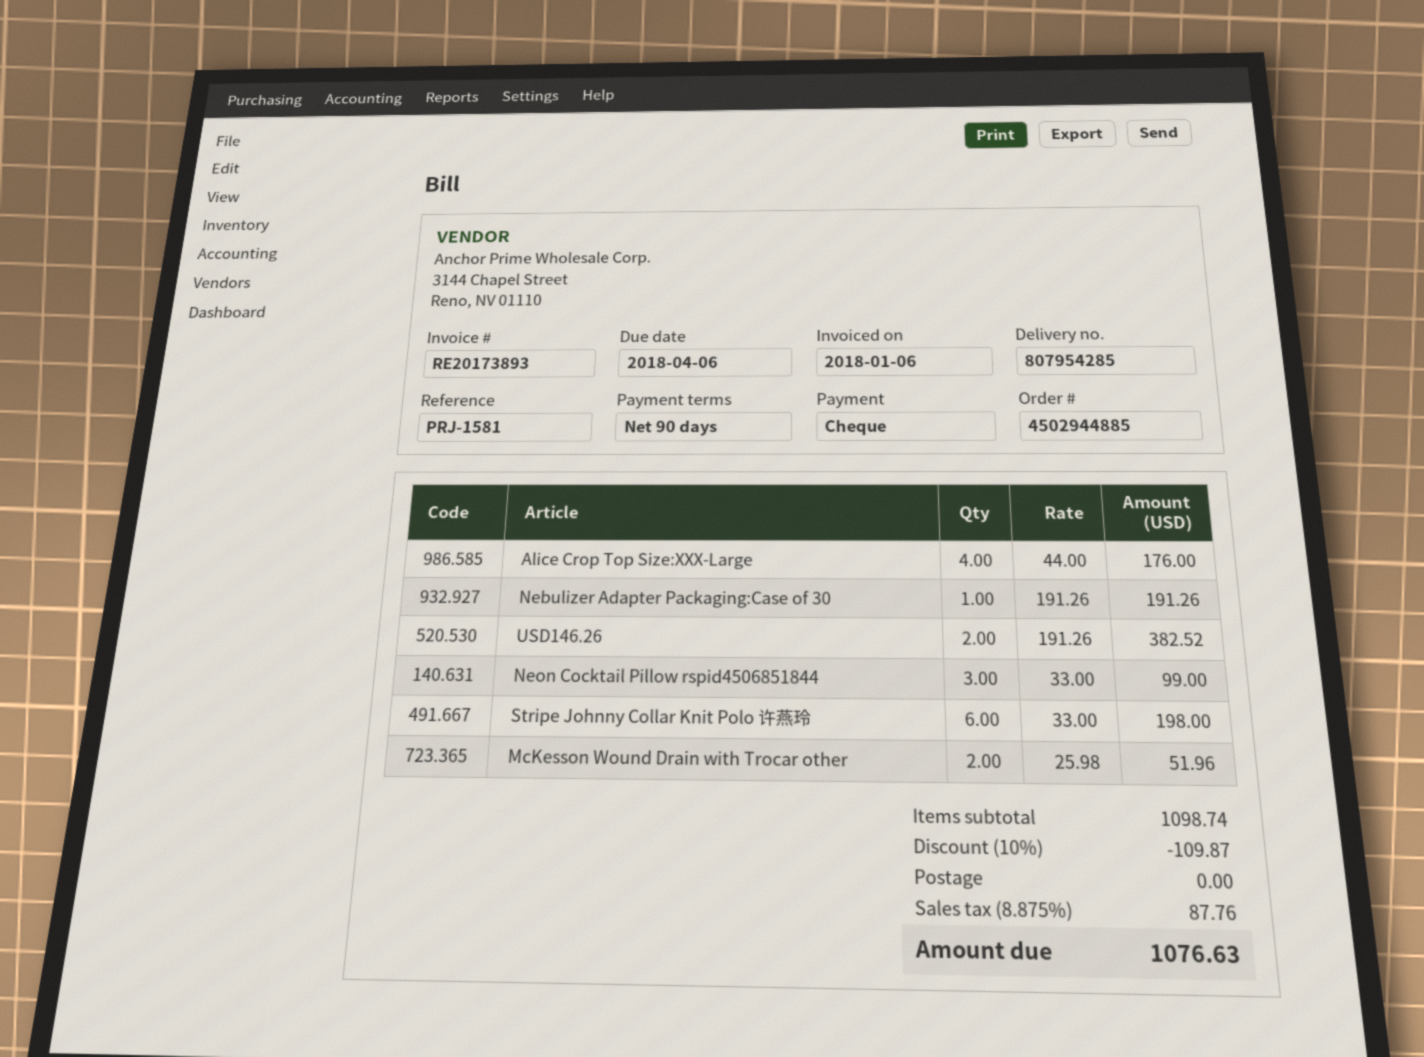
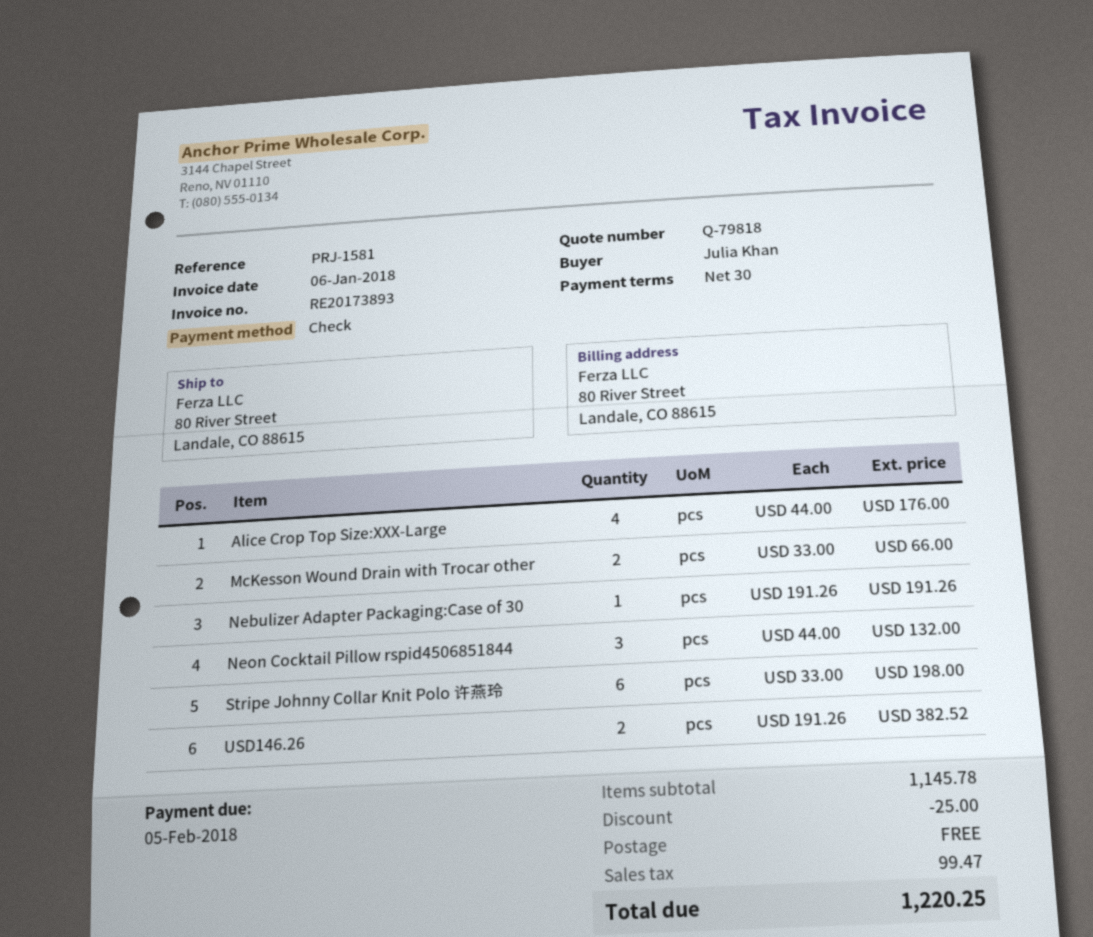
payment terms: 90 days -> 30 days
due date: 2018-04-06 -> 2018-02-05
Neon Cocktail Pillow rspid4506851844: 3 x 33.00 = 99.00 -> 3 x 44.00 = 132.00
McKesson Wound Drain with Trocar other: 2 x 25.98 = 51.96 -> 2 x 33.00 = 66.00
subtotal: 1098.74 -> 1145.78
discount: 109.87 -> 25.00
tax: 87.76 -> 99.47
total: 1076.63 -> 1220.25

